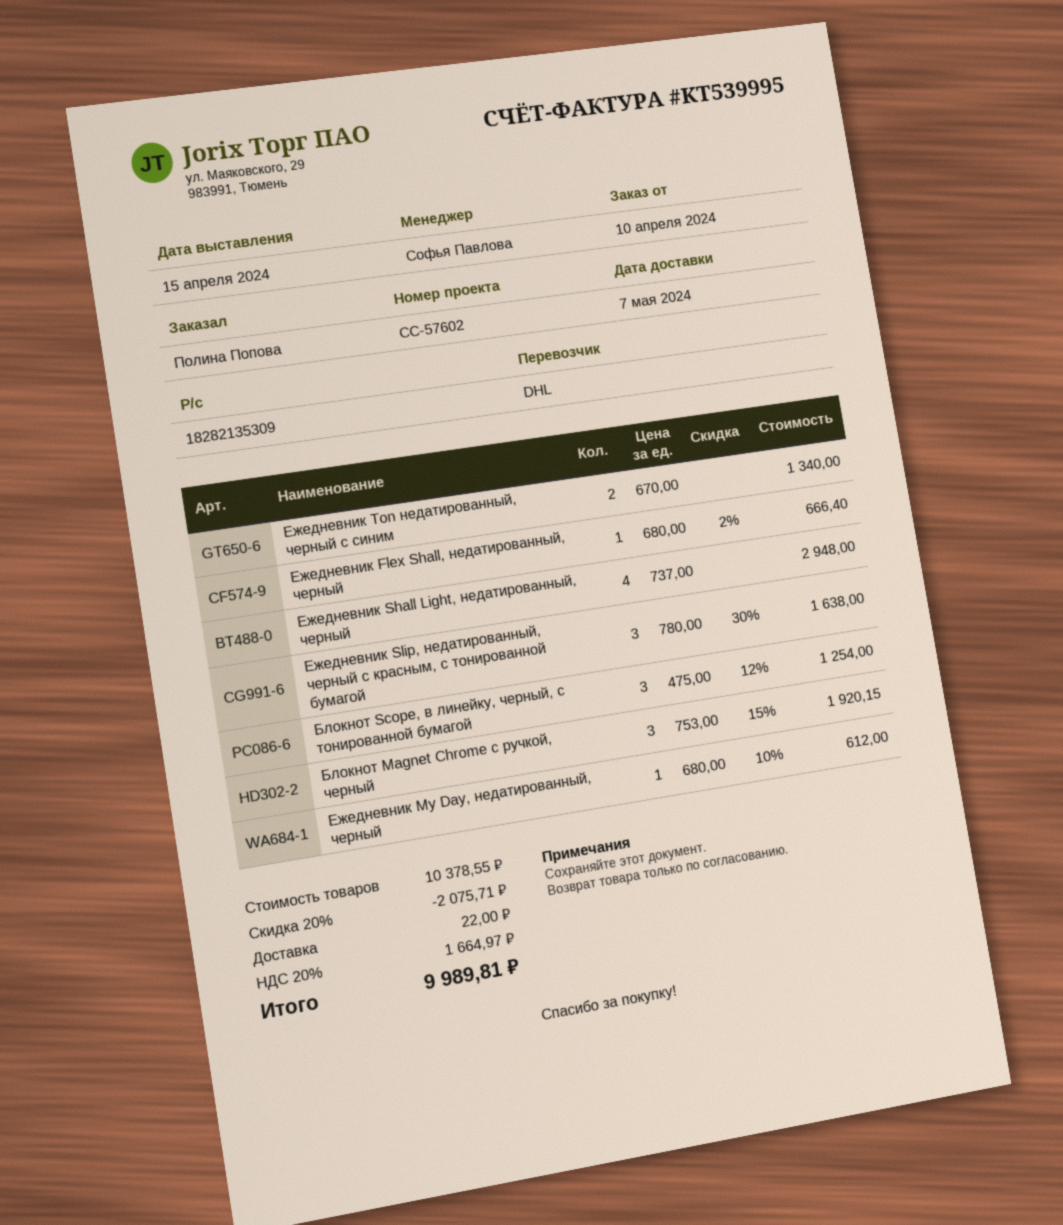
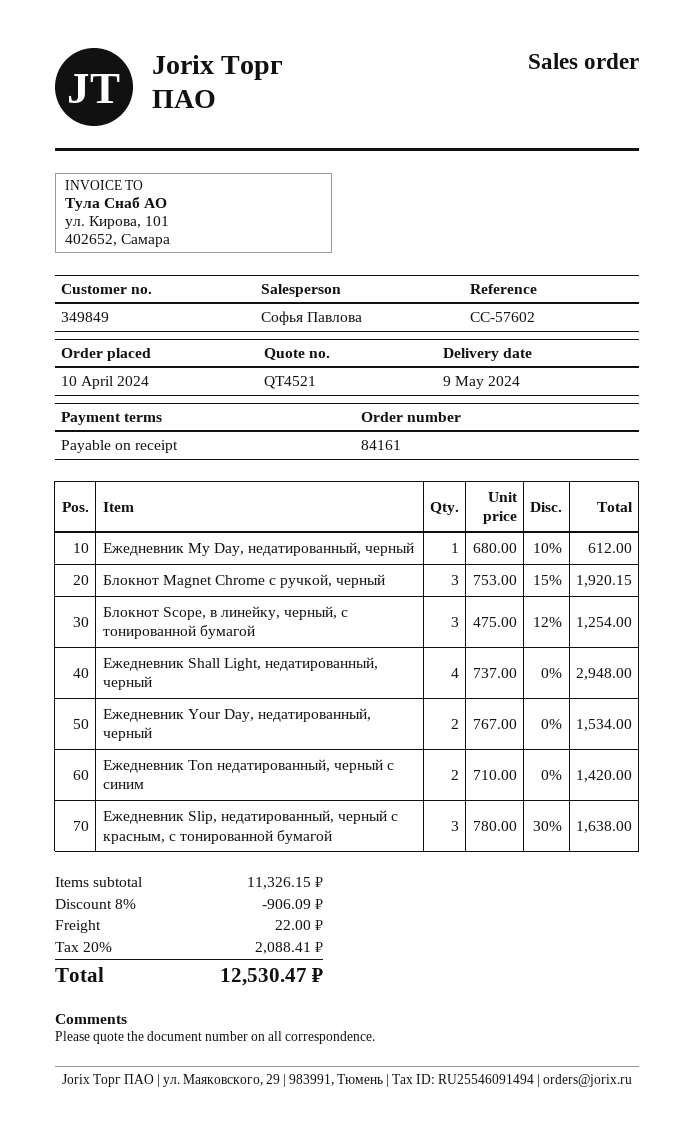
delivery date: 2024-05-07 -> 2024-05-09
Ежедневник Ton недатированный, черный с синим: 2 x 670.00 = 1340.00 -> 2 x 710.00 = 1420.00
Ежедневник Flex Shall, недатированный, черный: 1 x 680.00 - 2% = 666.40 -> none
Ежедневник Your Day, недатированный, черный: none -> 2 x 767.00 = 1534.00
subtotal: 10378.55 -> 11326.15
discount: 20% = 2075.71 -> 8% = 906.09
tax: 20% = 1664.97 -> 20% = 2088.41
total: 9989.81 -> 12530.47

